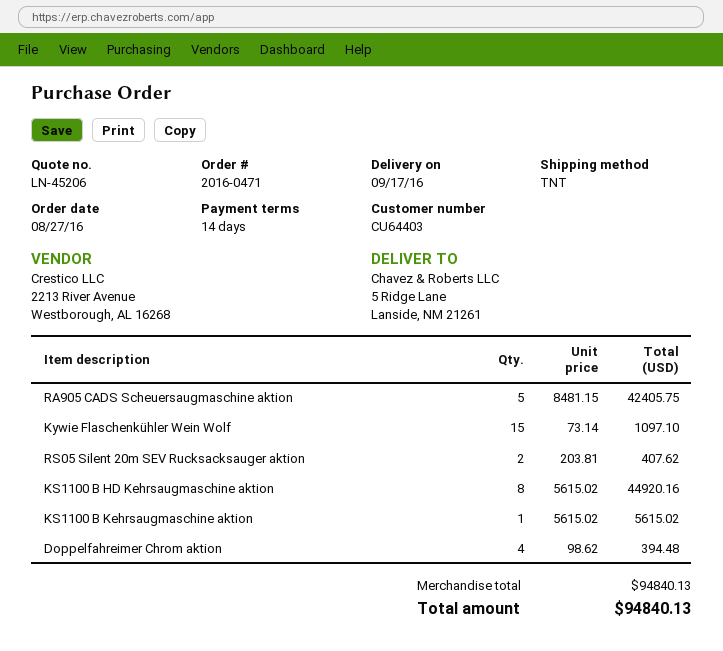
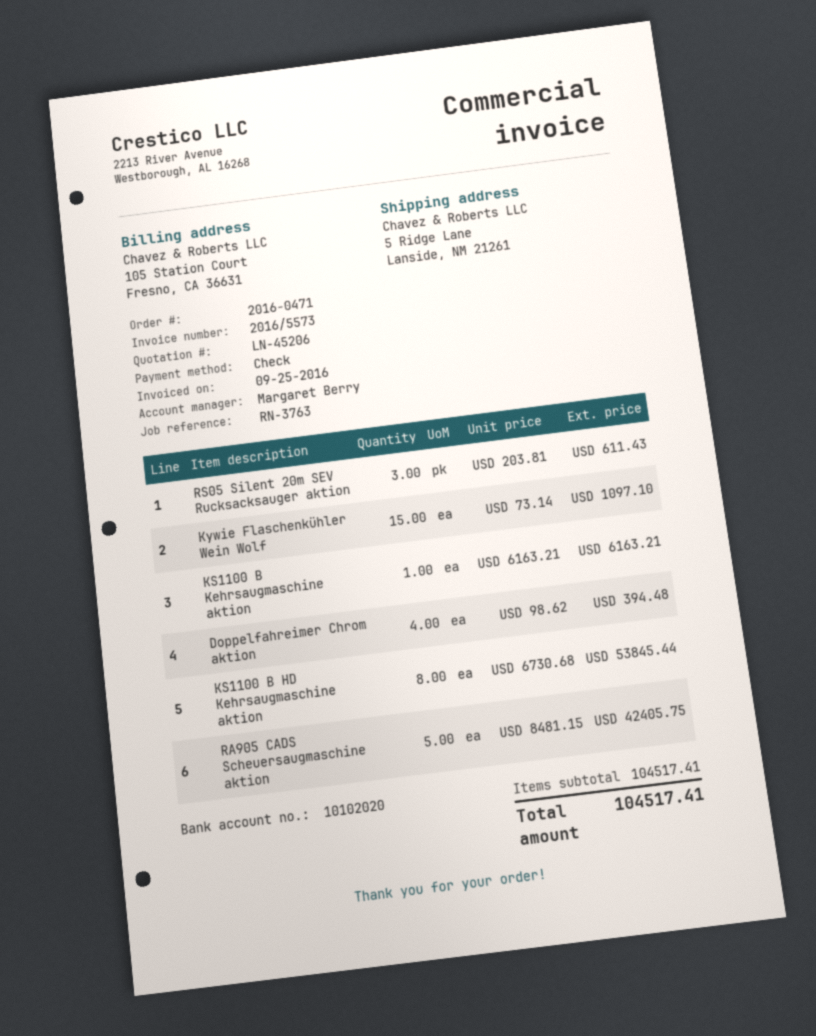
RS05 Silent 20m SEV Rucksacksauger aktion: 2 x 203.81 = 407.62 -> 3 x 203.81 = 611.43
KS1100 B HD Kehrsaugmaschine aktion: 8 x 5615.02 = 44920.16 -> 8 x 6730.68 = 53845.44
KS1100 B Kehrsaugmaschine aktion: 1 x 5615.02 = 5615.02 -> 1 x 6163.21 = 6163.21
subtotal: 94840.13 -> 104517.41
total: 94840.13 -> 104517.41

